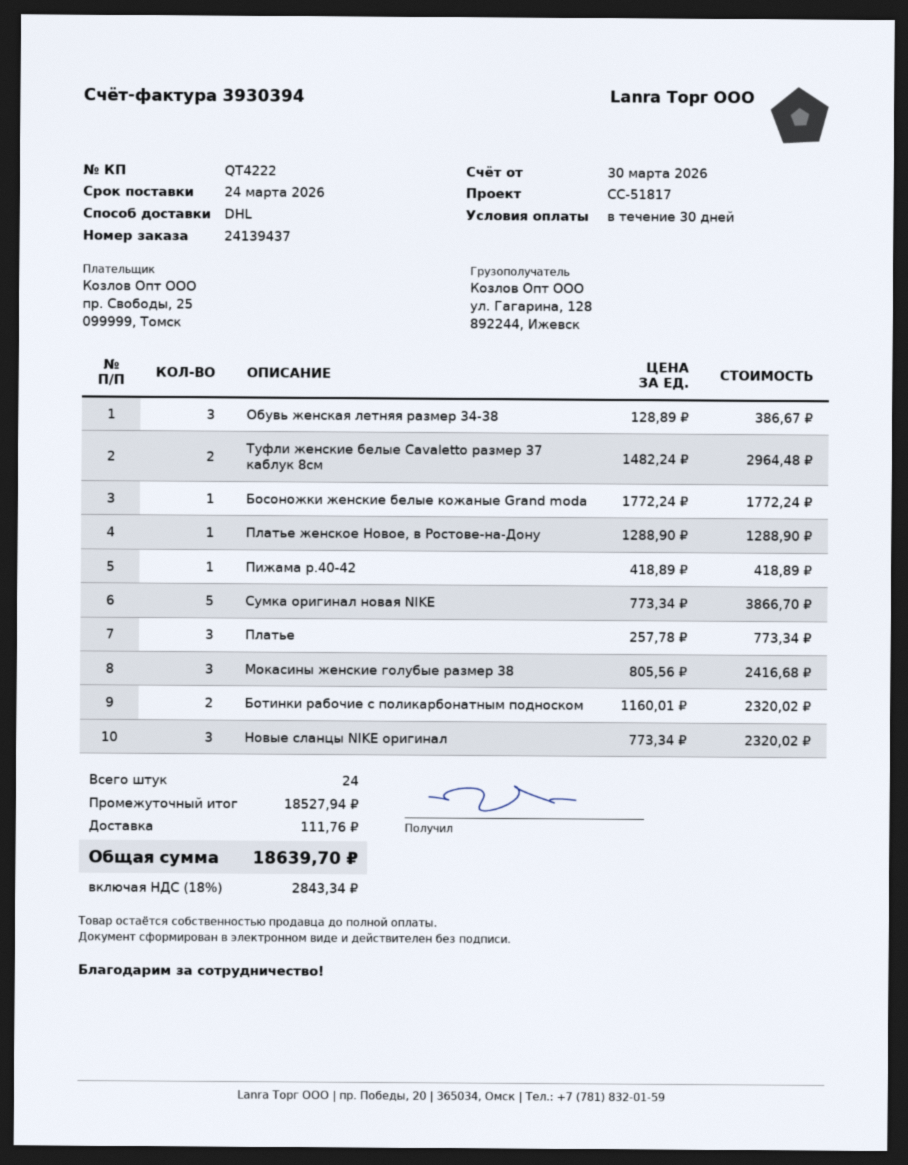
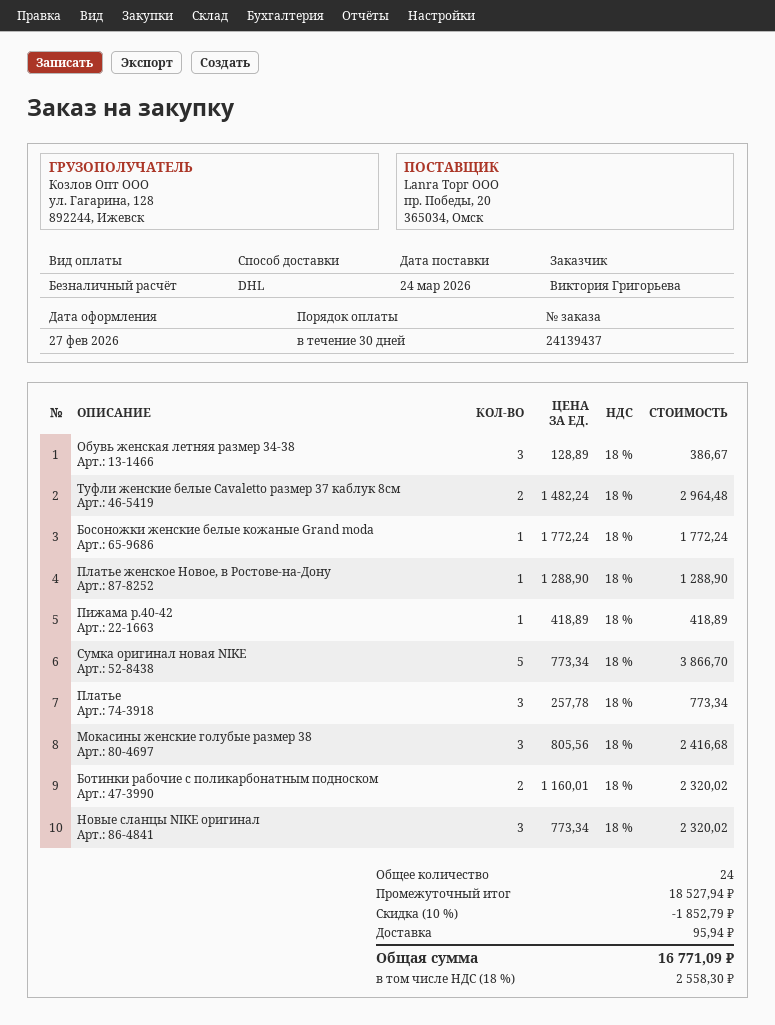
discount: none -> 10% = 1852.79
shipping: 111.76 -> 95.94
tax: 18% = 2843.34 -> 18% = 2558.30
total: 18639.70 -> 16771.09

